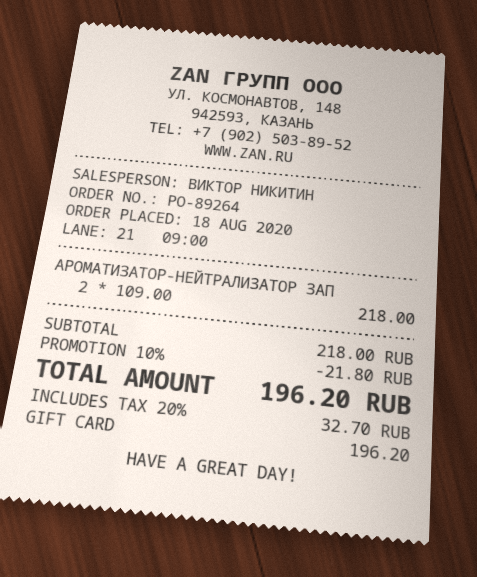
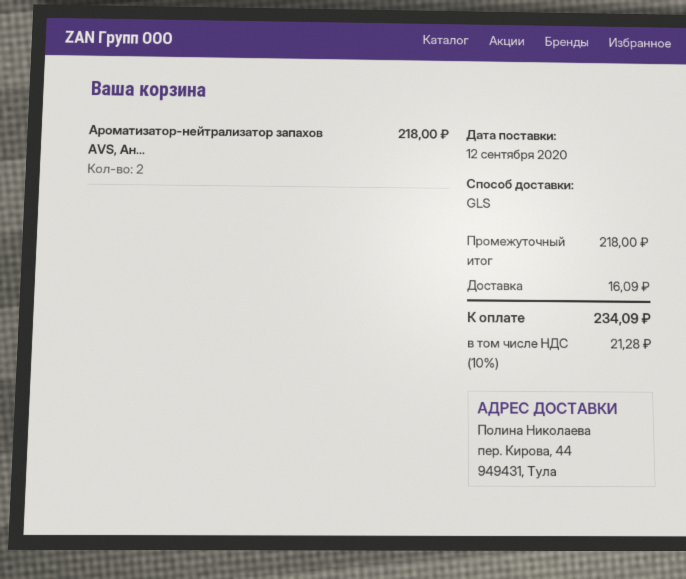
discount: 10% = 21.80 -> none
shipping: none -> 16.09
tax: 20% = 32.70 -> 10% = 21.28
total: 196.20 -> 234.09

